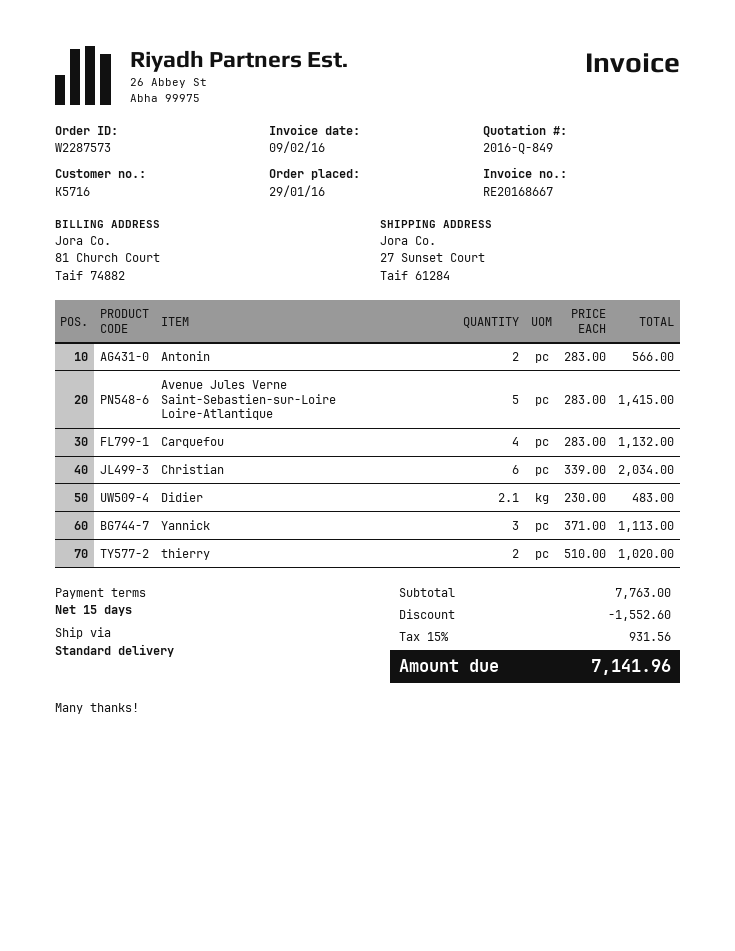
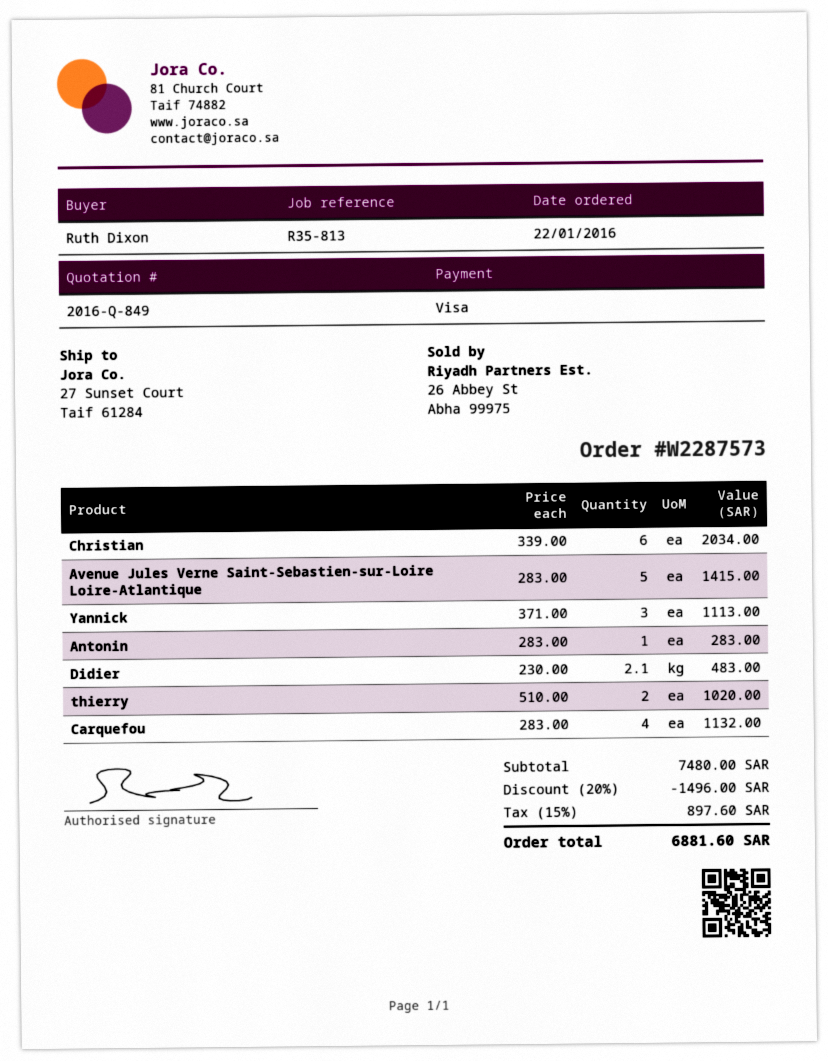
order date: 2016-01-29 -> 2016-01-22
Antonin: 2 x 283.00 = 566.00 -> 1 x 283.00 = 283.00
subtotal: 7763.00 -> 7480.00
discount: 1552.60 -> 1496.00
tax: 15% = 931.56 -> 15% = 897.60
total: 7141.96 -> 6881.60

